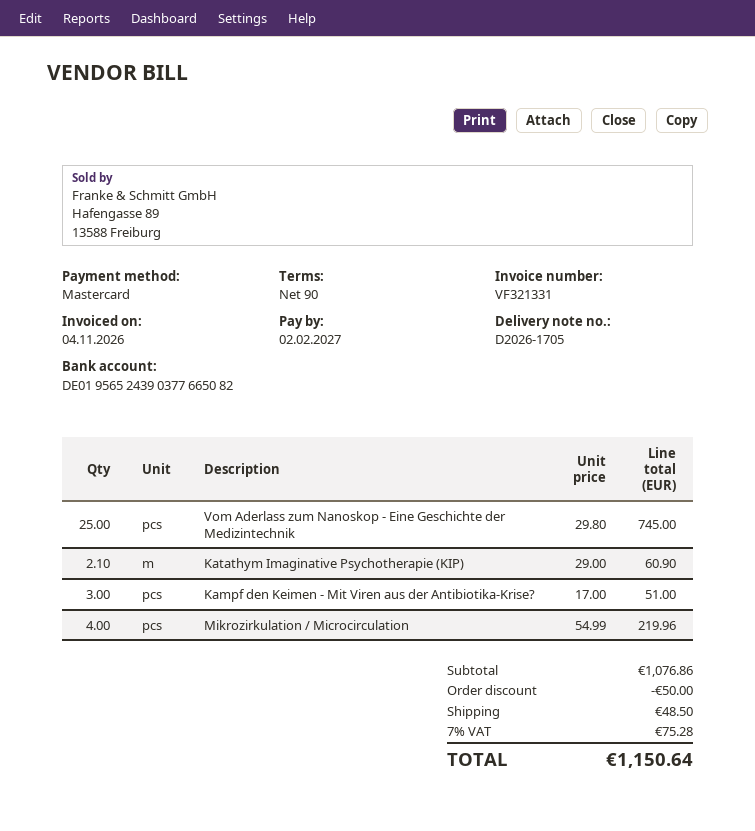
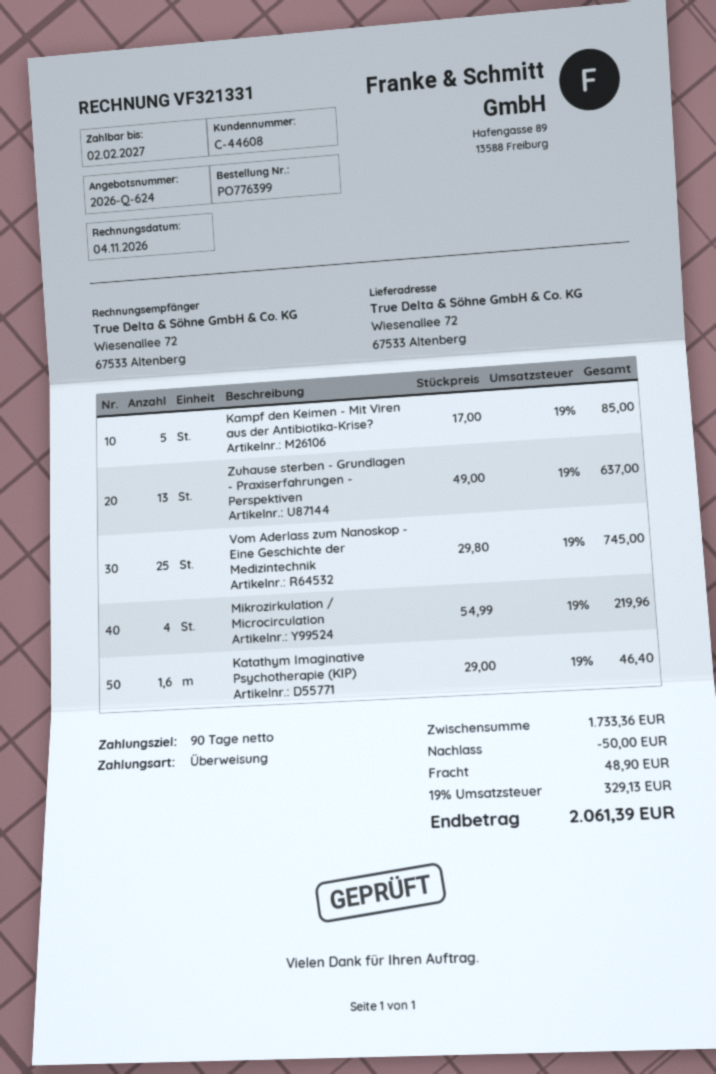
payment method: Mastercard -> bank transfer
Katathym Imaginative Psychotherapie (KIP): 2.1 x 29.00 = 60.90 -> 1.6 x 29.00 = 46.40
Kampf den Keimen - Mit Viren aus der Antibiotika-Krise?: 3 x 17.00 = 51.00 -> 5 x 17.00 = 85.00
Zuhause sterben - Grundlagen - Praxiserfahrungen - Perspektiven: none -> 13 x 49.00 = 637.00
subtotal: 1076.86 -> 1733.36
shipping: 48.50 -> 48.90
tax: 7% = 75.28 -> 19% = 329.13
total: 1150.64 -> 2061.39

